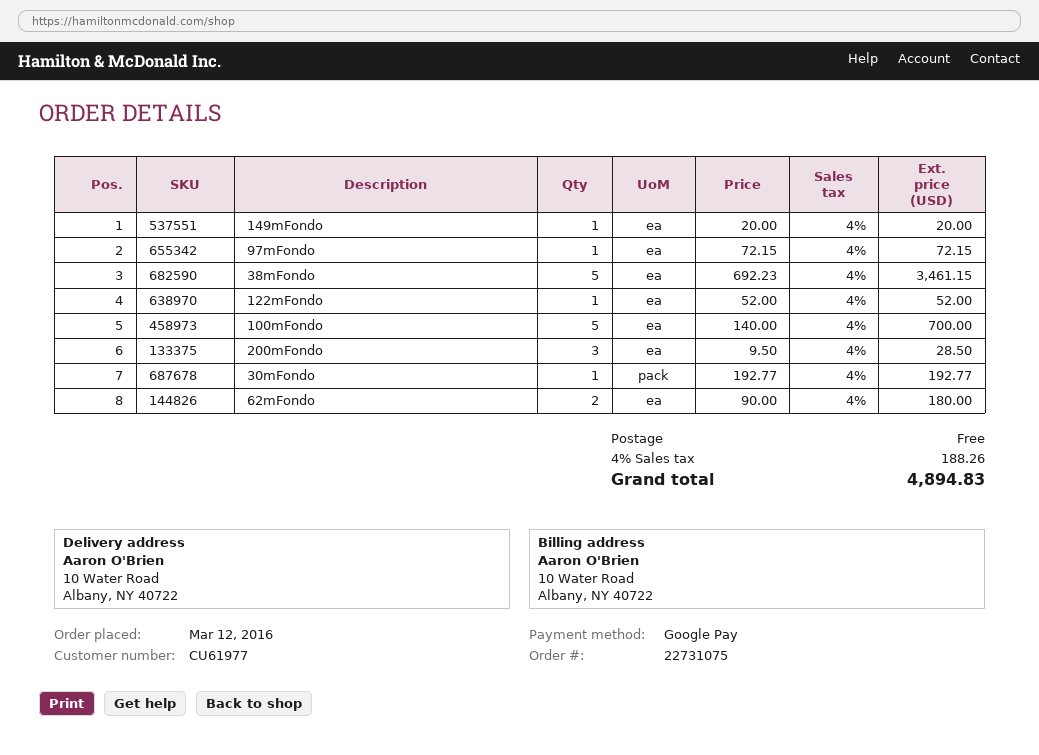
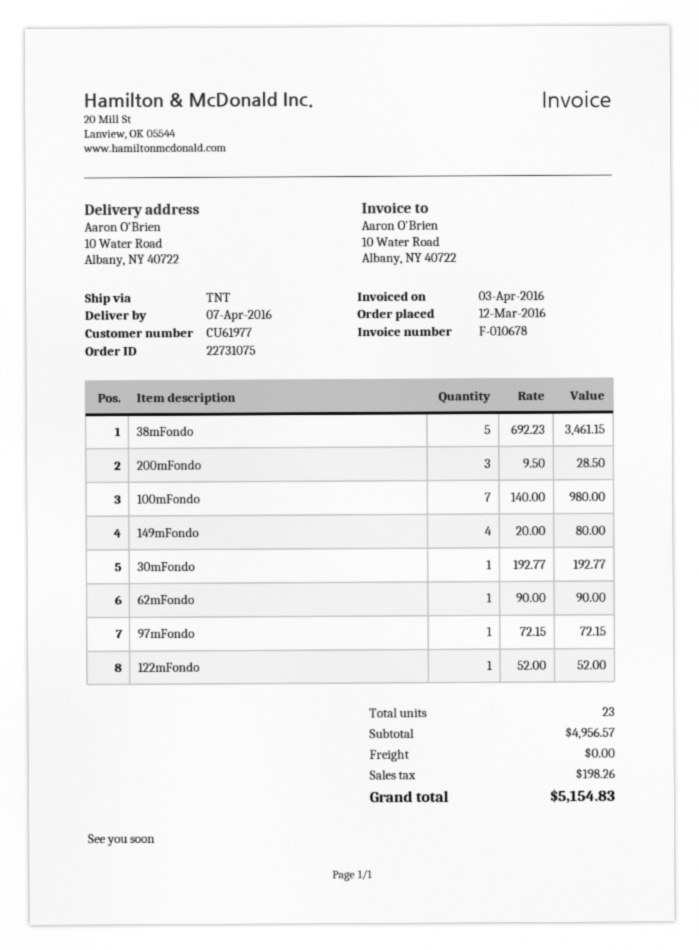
149mFondo: 1 x 20.00 = 20.00 -> 4 x 20.00 = 80.00
100mFondo: 5 x 140.00 = 700.00 -> 7 x 140.00 = 980.00
62mFondo: 2 x 90.00 = 180.00 -> 1 x 90.00 = 90.00
tax: 188.26 -> 198.26
total: 4894.83 -> 5154.83

